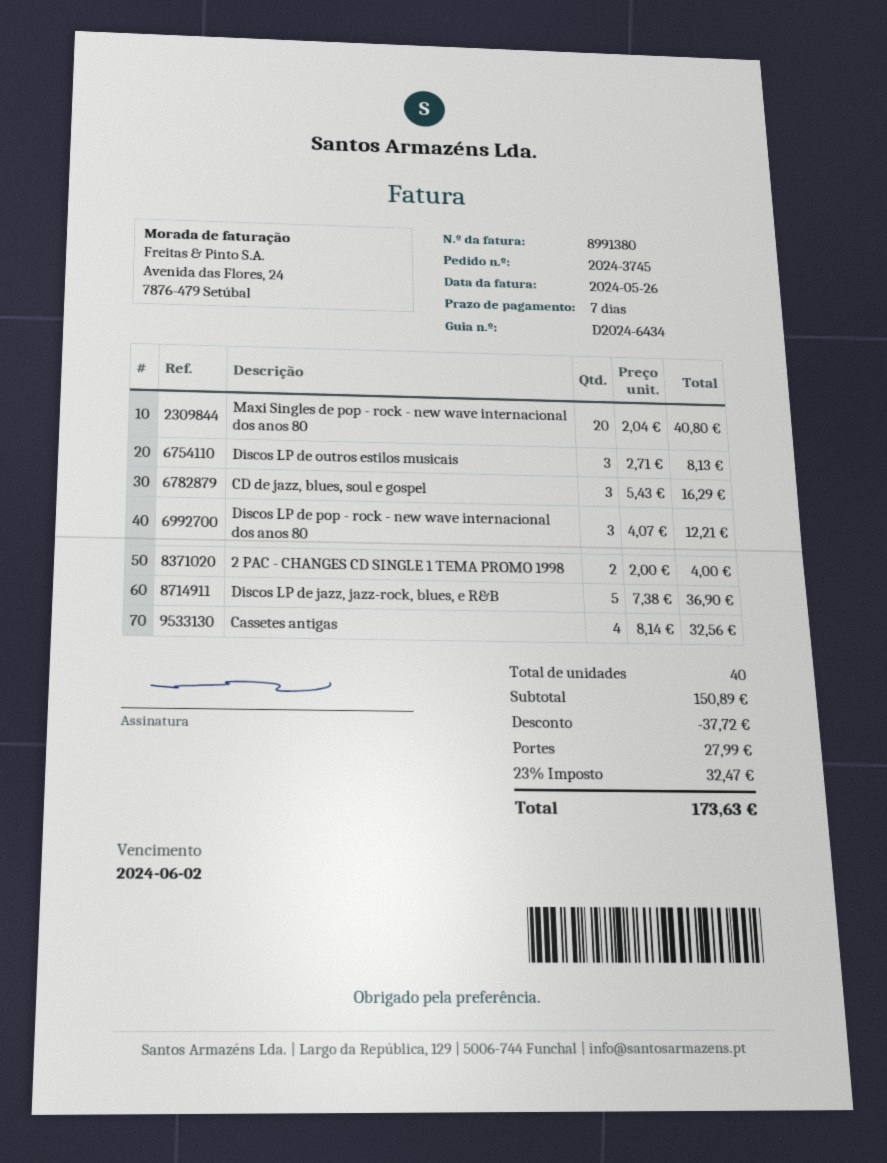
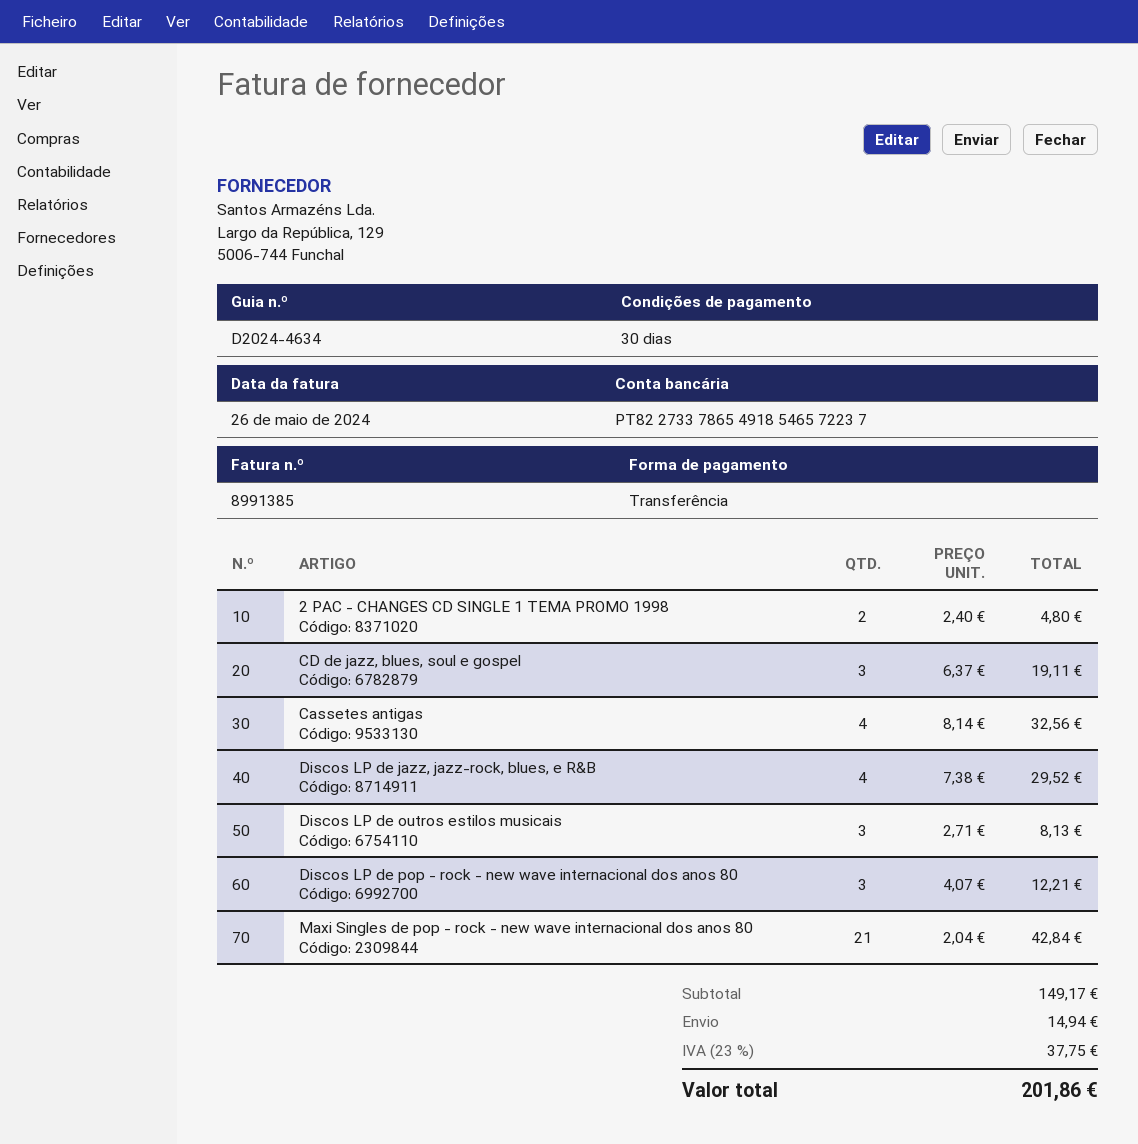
delivery note number: D2024-6434 -> D2024-4634
invoice number: 8991380 -> 8991385
payment terms: 7 days -> 30 days
Maxi Singles de pop - rock - new wave internacional dos anos 80: 20 x 2.04 = 40.80 -> 21 x 2.04 = 42.84
CD de jazz, blues, soul e gospel: 3 x 5.43 = 16.29 -> 3 x 6.37 = 19.11
2 PAC - CHANGES CD SINGLE 1 TEMA PROMO 1998: 2 x 2.00 = 4.00 -> 2 x 2.40 = 4.80
Discos LP de jazz, jazz-rock, blues, e R&B: 5 x 7.38 = 36.90 -> 4 x 7.38 = 29.52
subtotal: 150.89 -> 149.17
discount: 37.72 -> none
shipping: 27.99 -> 14.94
tax: 23% = 32.47 -> 23% = 37.75
total: 173.63 -> 201.86

